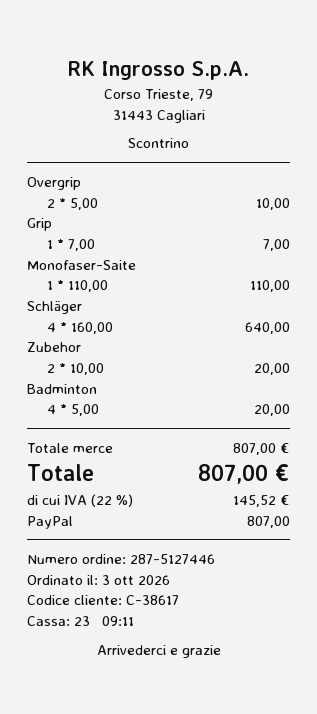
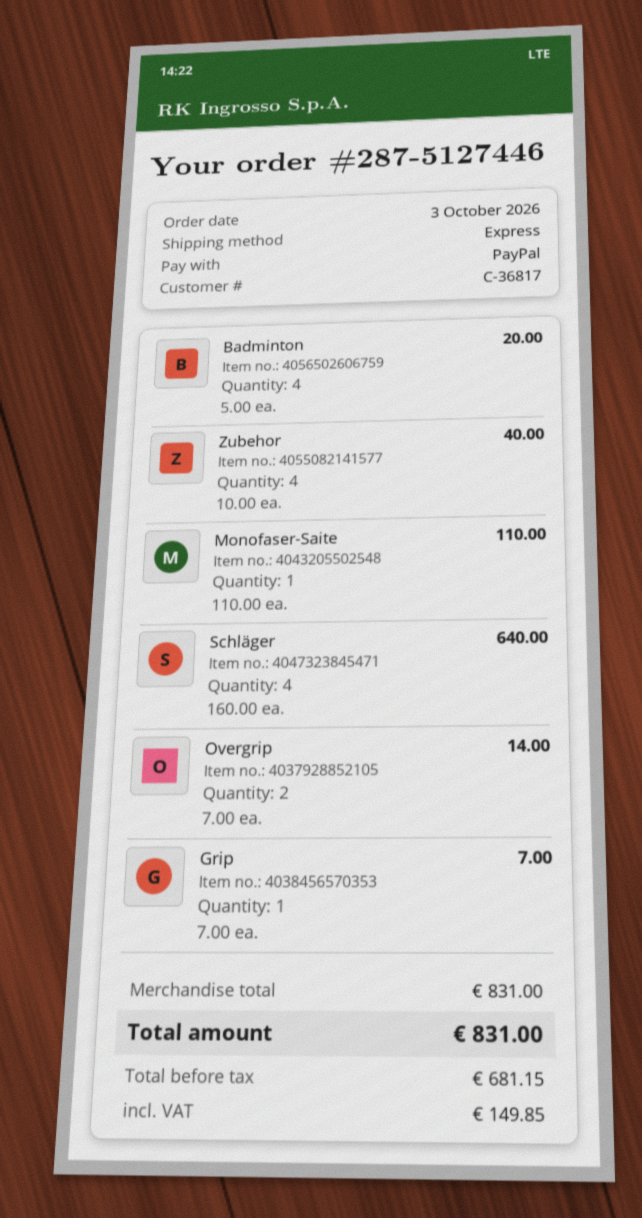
customer number: C-38617 -> C-36817
Overgrip: 2 x 5.00 = 10.00 -> 2 x 7.00 = 14.00
Zubehor: 2 x 10.00 = 20.00 -> 4 x 10.00 = 40.00
subtotal: 807.00 -> 831.00
tax: 145.52 -> 149.85
total: 807.00 -> 831.00

